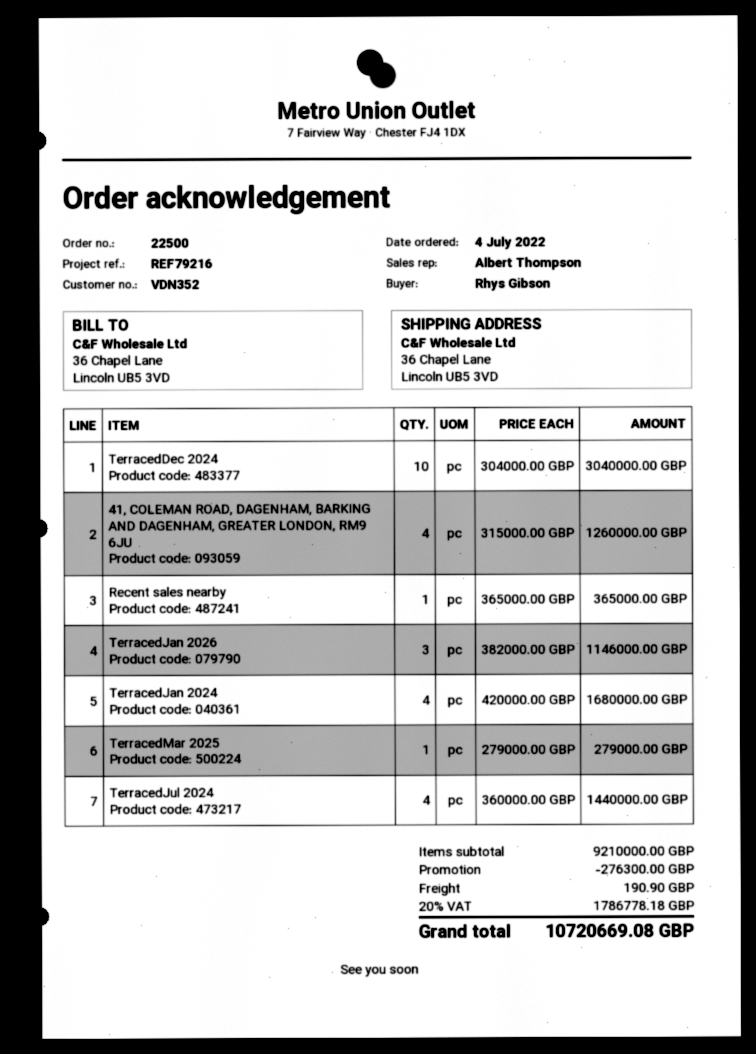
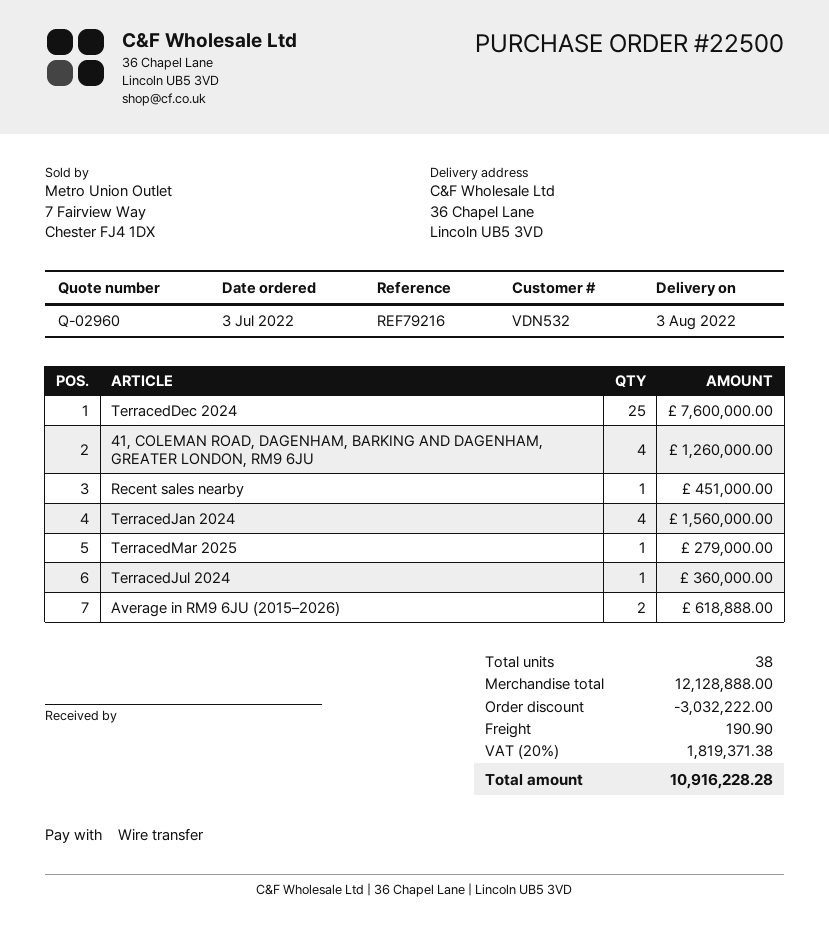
order date: 2022-07-04 -> 2022-07-03
customer number: VDN352 -> VDN532
TerracedDec 2024: 10 for 3040000.00 -> 25 for 7600000.00
Recent sales nearby: 1 for 365000.00 -> 1 for 451000.00
TerracedJan 2026: 3 for 1146000.00 -> none
TerracedJan 2024: 4 for 1680000.00 -> 4 for 1560000.00
TerracedJul 2024: 4 for 1440000.00 -> 1 for 360000.00
Average in RM9 6JU (2015–2026): none -> 2 for 618888.00
subtotal: 9210000.00 -> 12128888.00
discount: 276300.00 -> 3032222.00
tax: 20% = 1786778.18 -> 20% = 1819371.38
total: 10720669.08 -> 10916228.28

